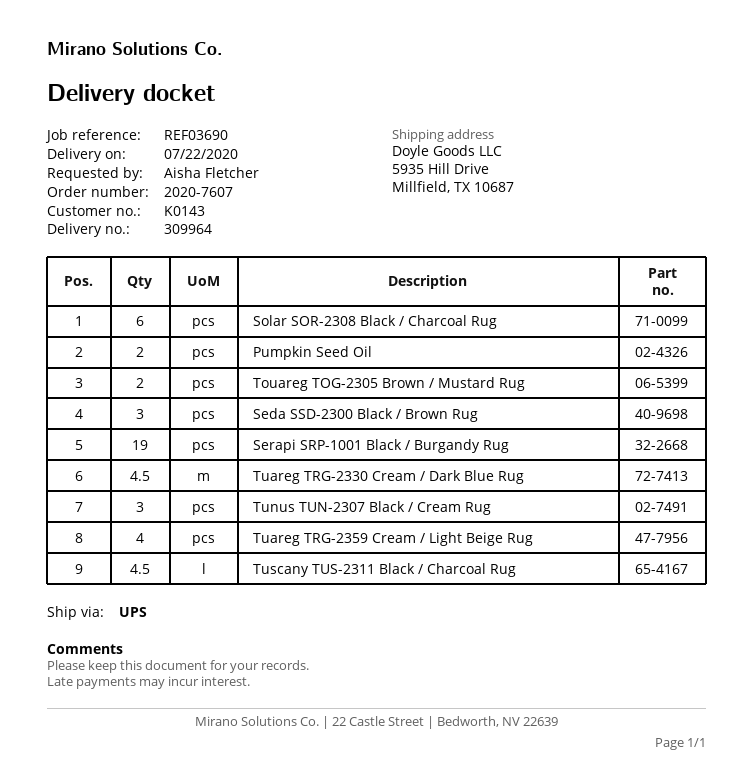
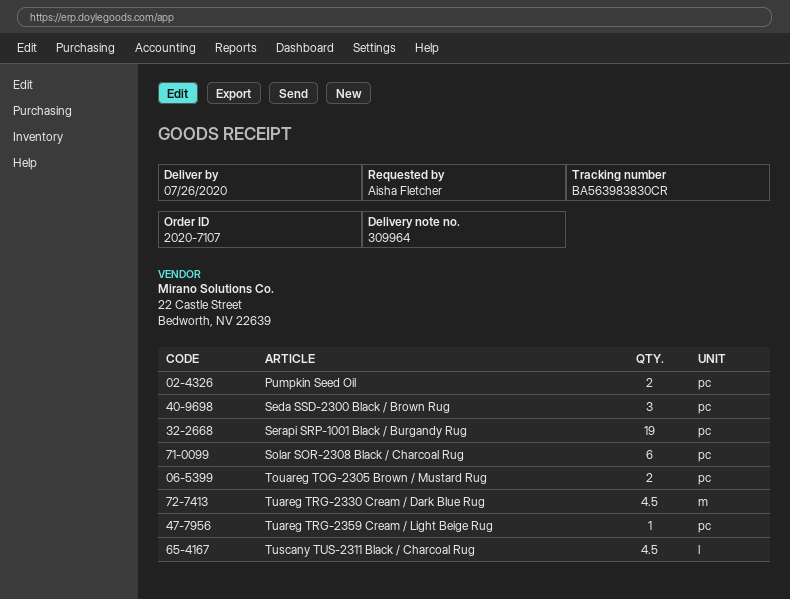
order number: 2020-7607 -> 2020-7107
delivery date: 2020-07-22 -> 2020-07-26
Tunus TUN-2307 Black / Cream Rug: 3 -> none
Tuareg TRG-2359 Cream / Light Beige Rug: 4 -> 1

